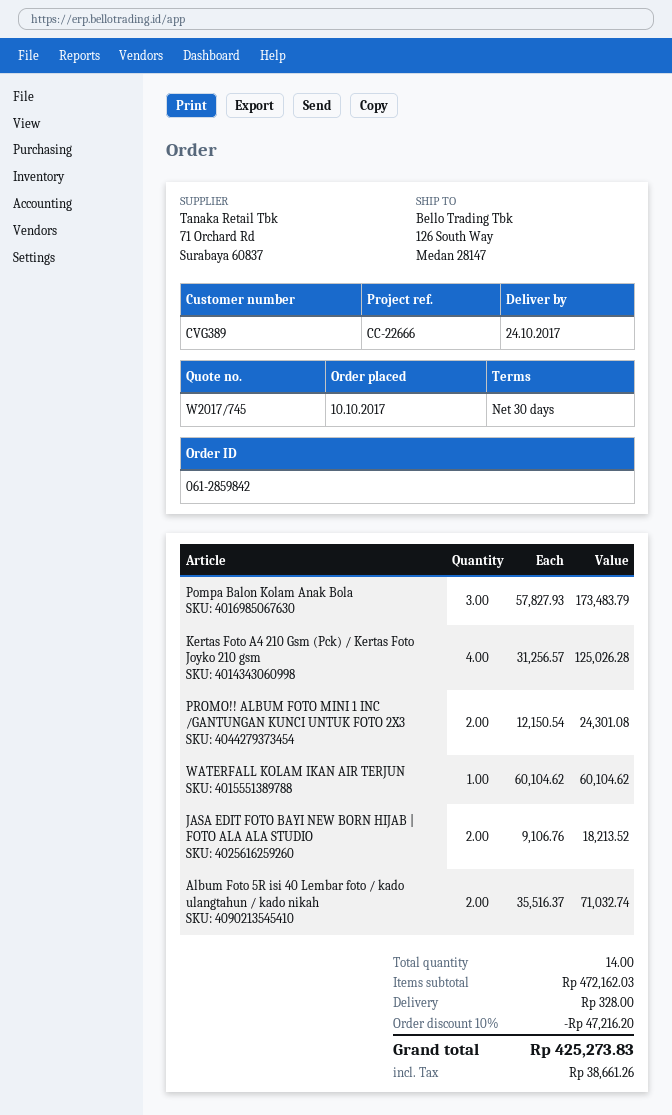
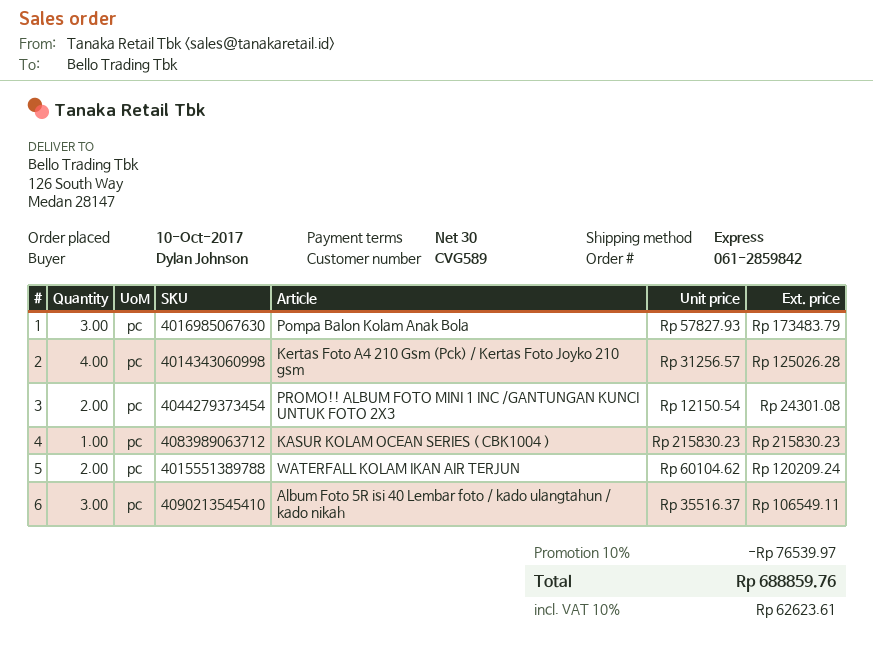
customer number: CVG389 -> CVG589
WATERFALL KOLAM IKAN AIR TERJUN: 1 x 60104.62 = 60104.62 -> 2 x 60104.62 = 120209.24
JASA EDIT FOTO BAYI NEW BORN HIJAB | FOTO ALA ALA STUDIO: 2 x 9106.76 = 18213.52 -> none
Album Foto 5R isi 40 Lembar foto / kado ulangtahun / kado nikah: 2 x 35516.37 = 71032.74 -> 3 x 35516.37 = 106549.11
KASUR KOLAM OCEAN SERIES ( CBK1004 ): none -> 1 x 215830.23 = 215830.23
discount: 10% = 47216.20 -> 10% = 76539.97
shipping: 328.00 -> none
tax: 38661.26 -> 62623.61
total: 425273.83 -> 688859.76

